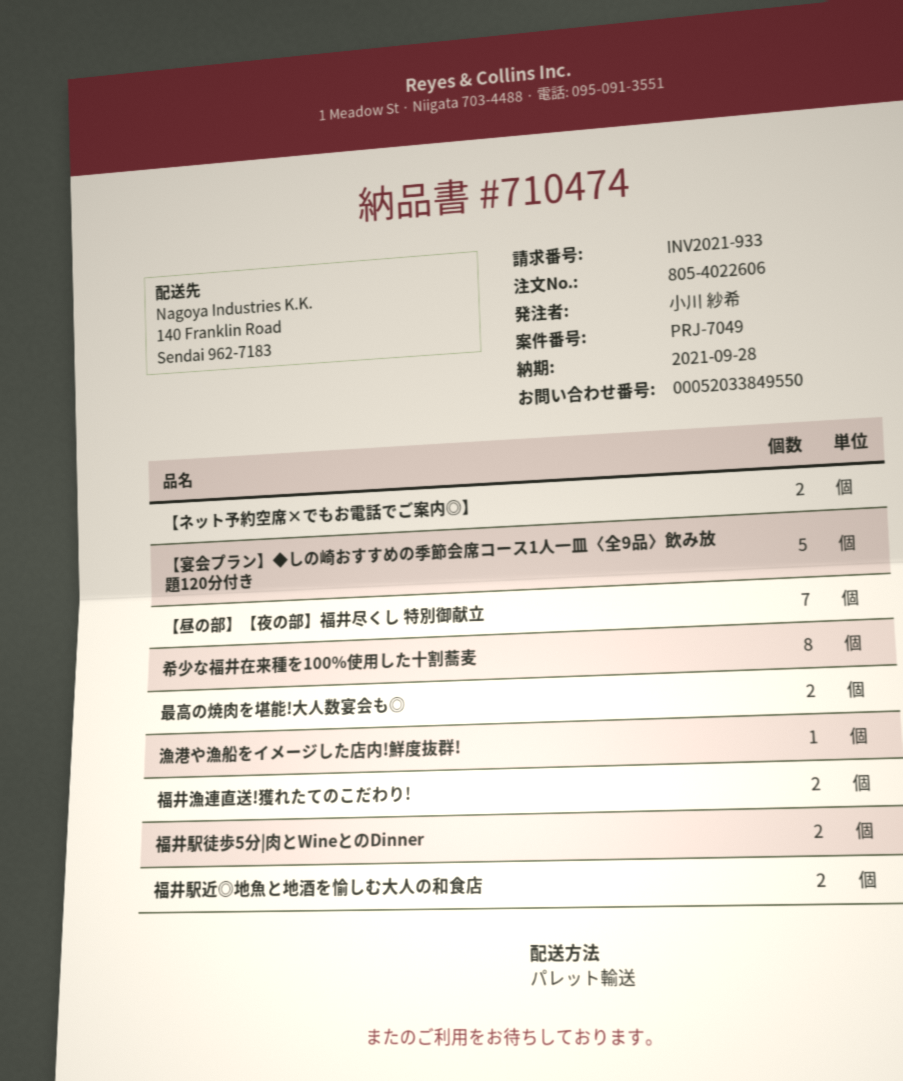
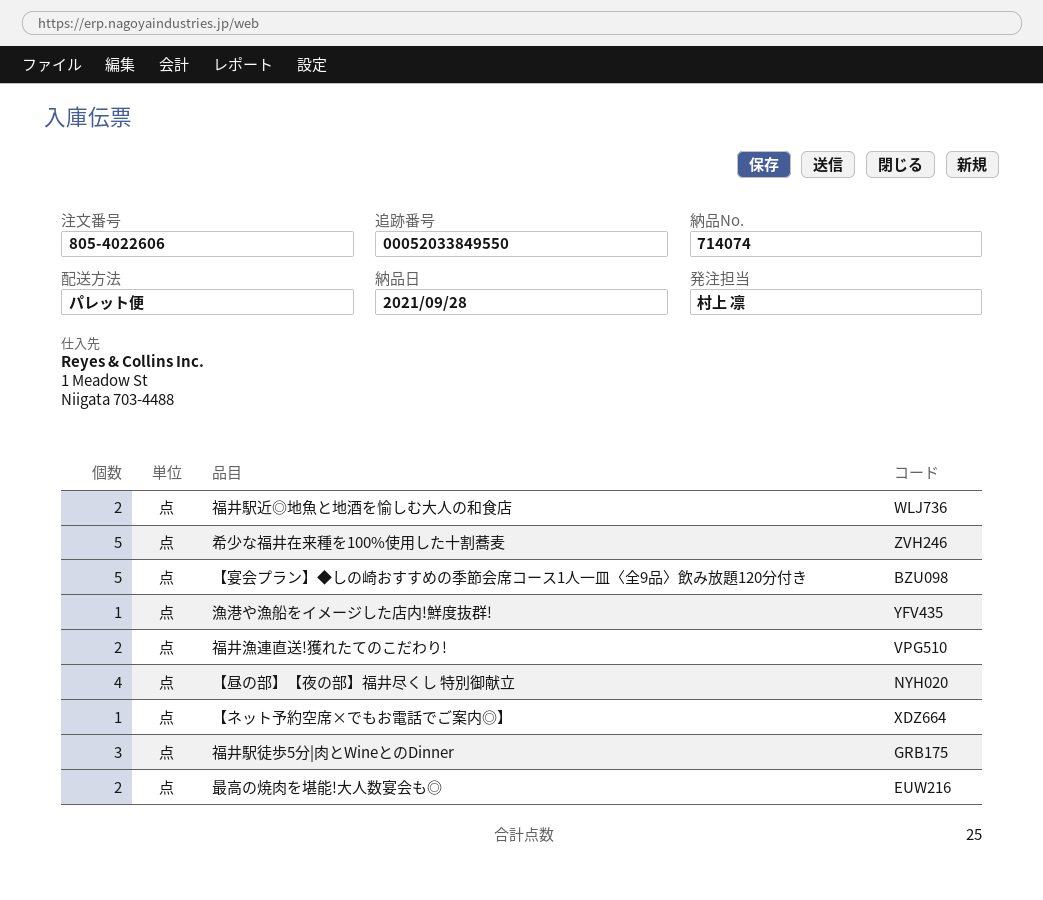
delivery note number: 710474 -> 714074
ordered by: 小川 紗希 -> 村上 凛
【ネット予約空席×でもお電話でご案内◎】: 2 -> 1
【昼の部】【夜の部】福井尽くし 特別御献立: 7 -> 4
希少な福井在来種を100%使用した十割蕎麦: 8 -> 5
福井駅徒歩5分|肉とWineとのDinner: 2 -> 3

